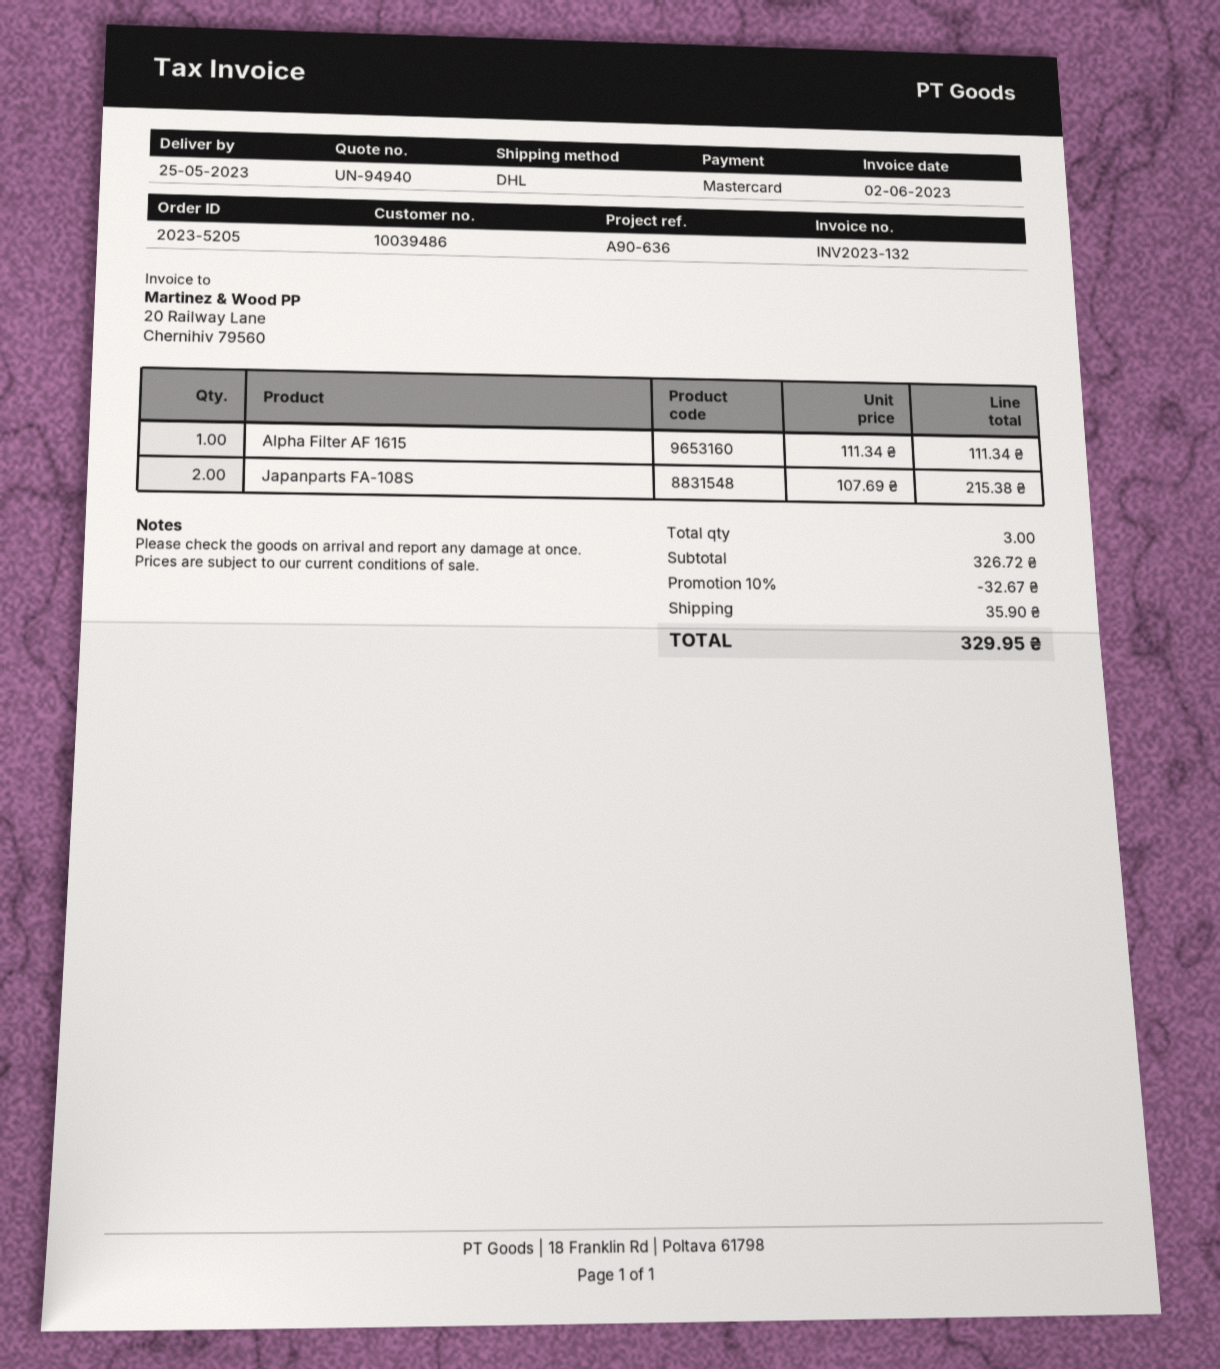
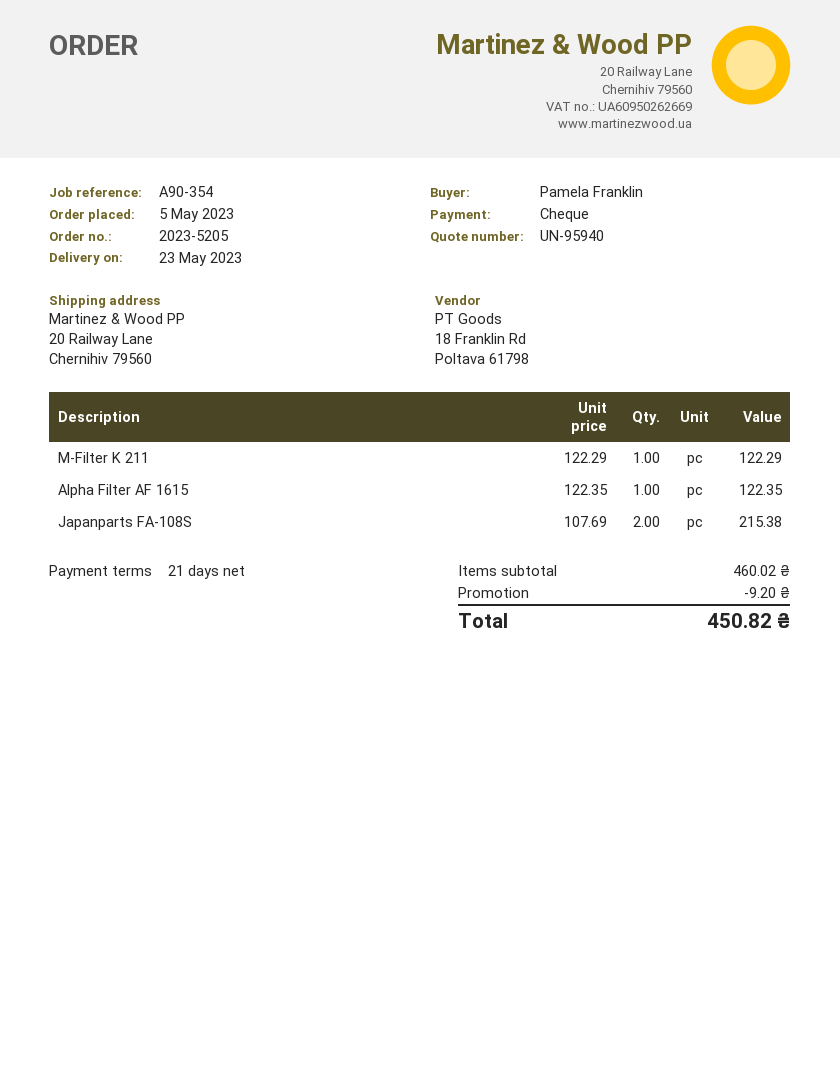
quote number: UN-94940 -> UN-95940
delivery date: 2023-05-25 -> 2023-05-23
reference: A90-636 -> A90-354
payment method: Mastercard -> cheque
Alpha Filter AF 1615: 1 x 111.34 = 111.34 -> 1 x 122.35 = 122.35
M-Filter K 211: none -> 1 x 122.29 = 122.29
subtotal: 326.72 -> 460.02
discount: 32.67 -> 9.20
shipping: 35.90 -> none
total: 329.95 -> 450.82

